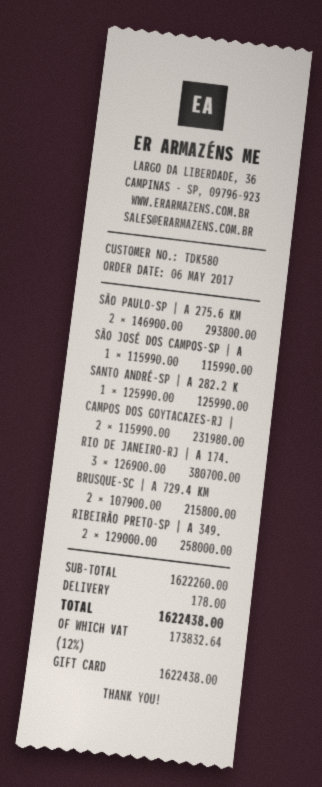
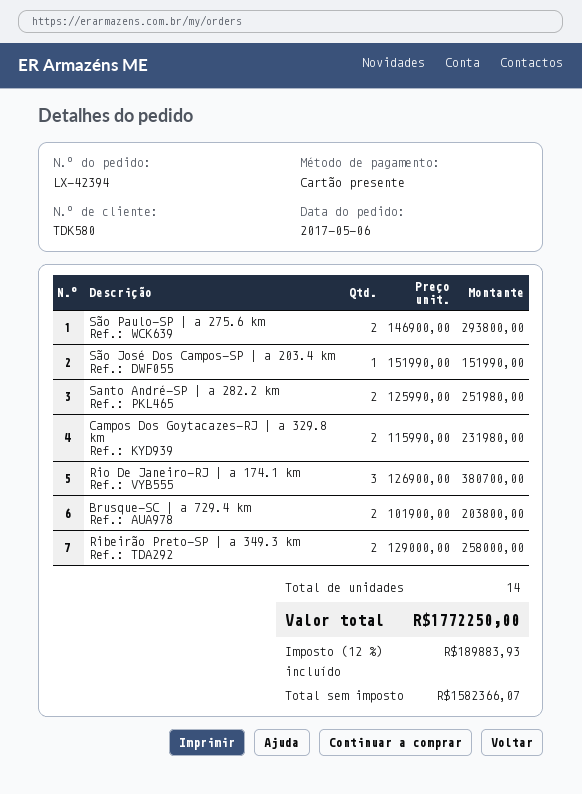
SÃO JOSÉ DOS CAMPOS-SP | A: 1 x 115990.00 = 115990.00 -> 1 x 151990.00 = 151990.00
SANTO ANDRÉ-SP | A 282.2 K: 1 x 125990.00 = 125990.00 -> 2 x 125990.00 = 251980.00
BRUSQUE-SC | A 729.4 KM: 2 x 107900.00 = 215800.00 -> 2 x 101900.00 = 203800.00
shipping: 178.00 -> none
tax: 12% = 173832.64 -> 12% = 189883.93
total: 1622438.00 -> 1772250.00

